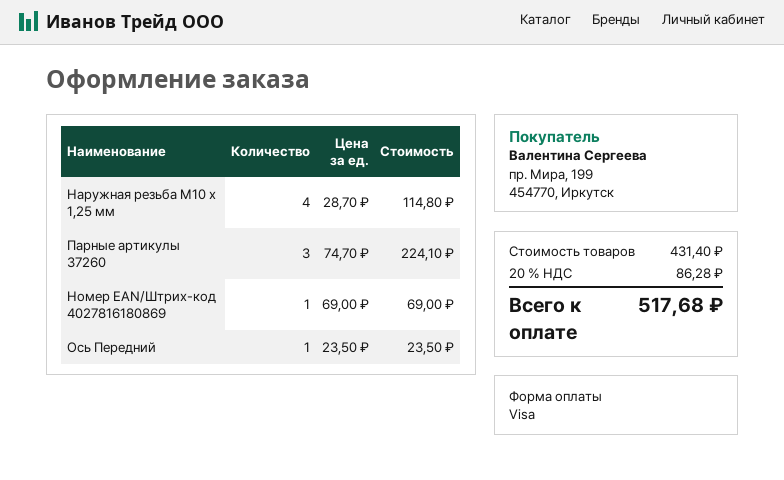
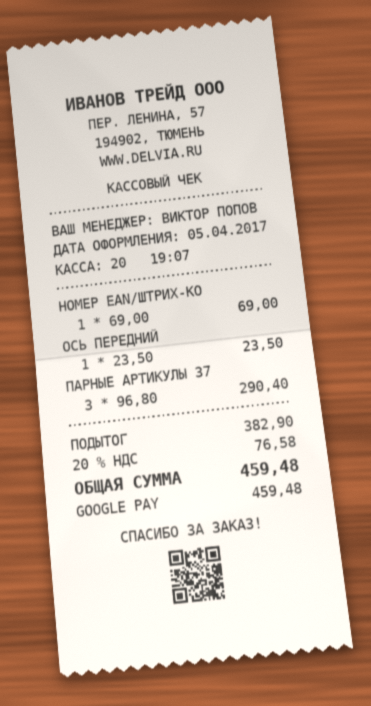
payment method: Visa -> Google Pay
Наружная резьба M10 x 1,25 мм: 4 x 28.70 = 114.80 -> none
Парные артикулы 37260: 3 x 74.70 = 224.10 -> 3 x 96.80 = 290.40
subtotal: 431.40 -> 382.90
tax: 20% = 86.28 -> 20% = 76.58
total: 517.68 -> 459.48

